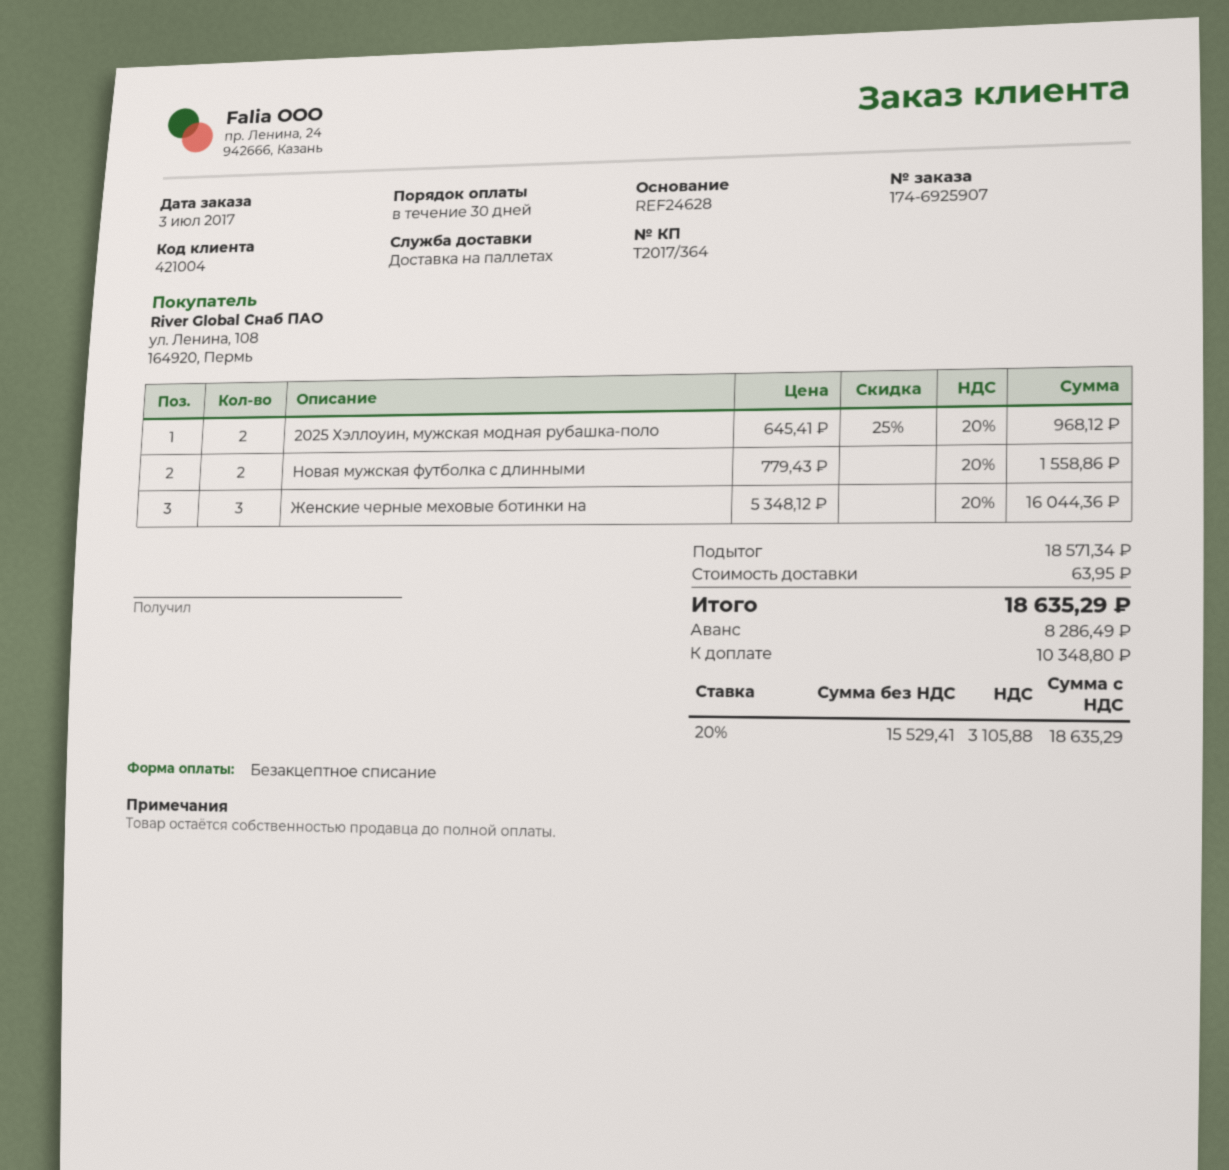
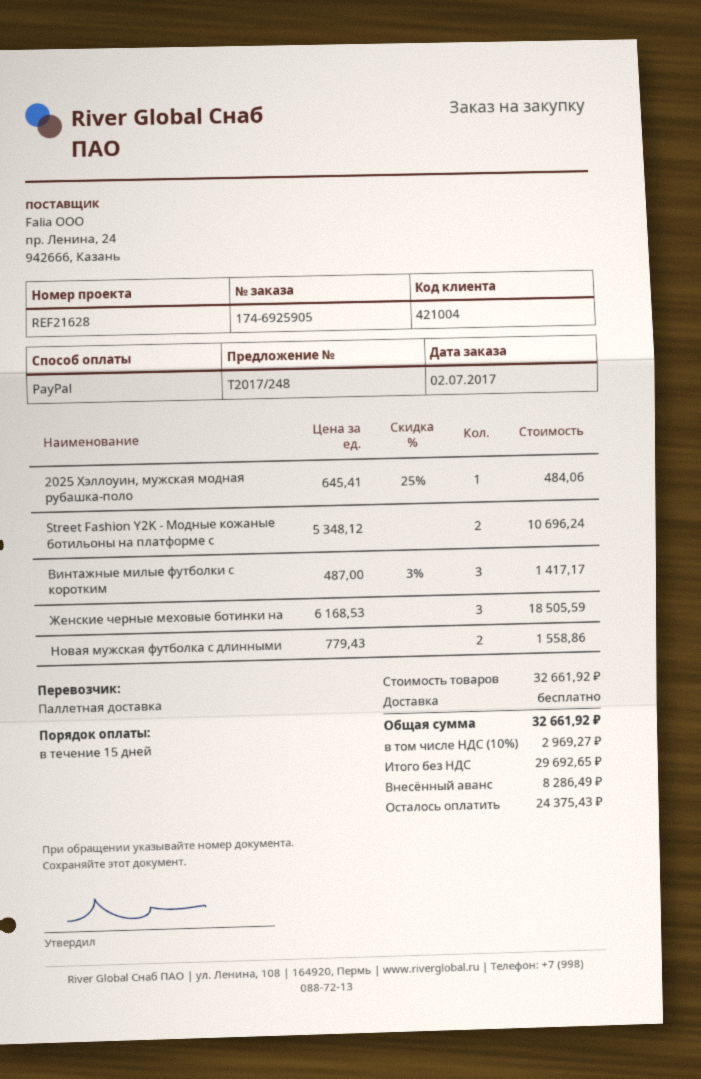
quote number: T2017/364 -> T2017/248
order number: 174-6925907 -> 174-6925905
order date: 2017-07-03 -> 2017-07-02
payment terms: 30 days -> 15 days
reference: REF24628 -> REF21628
payment method: direct debit -> PayPal
2025 Хэллоуин, мужская модная рубашка-поло: 2 x 645.41 - 25% = 968.12 -> 1 x 645.41 - 25% = 484.06
Женские черные меховые ботинки на: 3 x 5348.12 = 16044.36 -> 3 x 6168.53 = 18505.59
Street Fashion Y2K - Модные кожаные ботильоны на платформе с: none -> 2 x 5348.12 = 10696.24
Винтажные милые футболки с коротким: none -> 3 x 487.00 - 3% = 1417.17
subtotal: 18571.34 -> 32661.92
shipping: 63.95 -> 0.00
net: 15529.41 -> 29692.65
tax: 20% = 3105.88 -> 10% = 2969.27
total: 18635.29 -> 32661.92
balance: 10348.80 -> 24375.43

